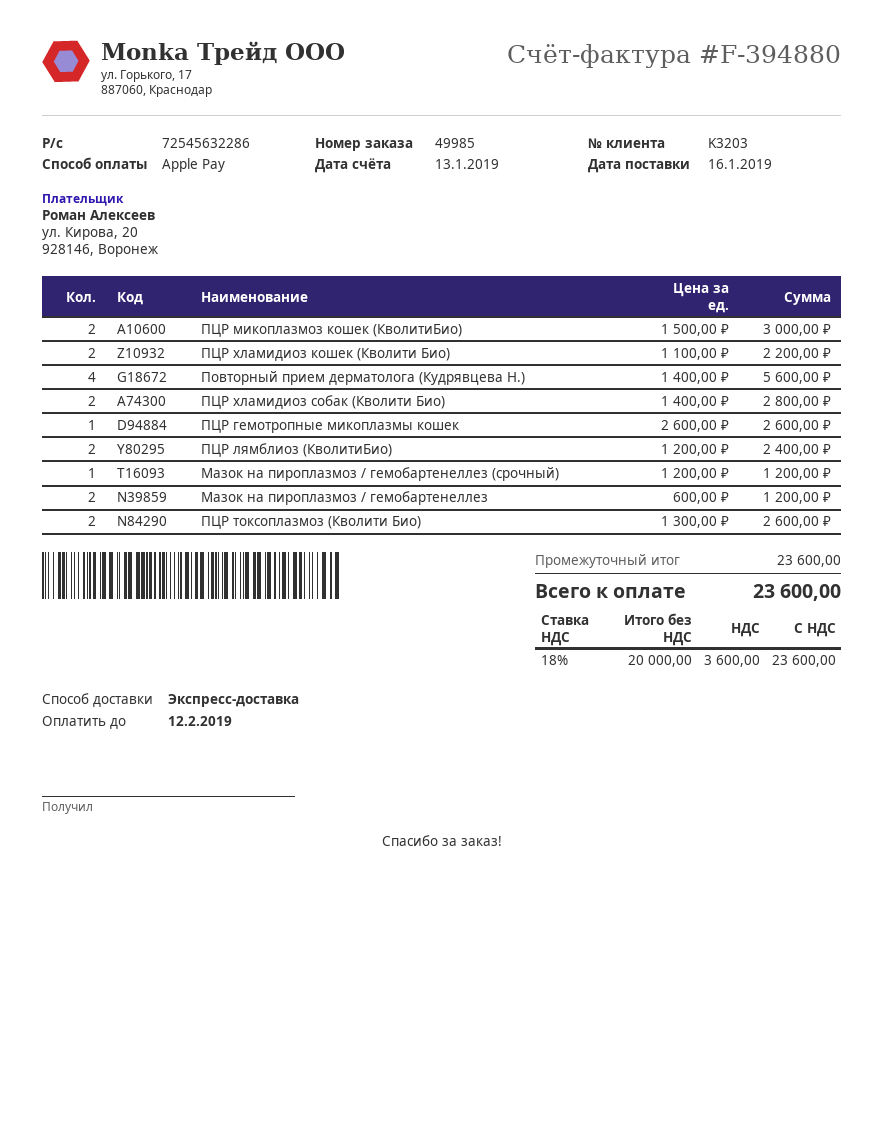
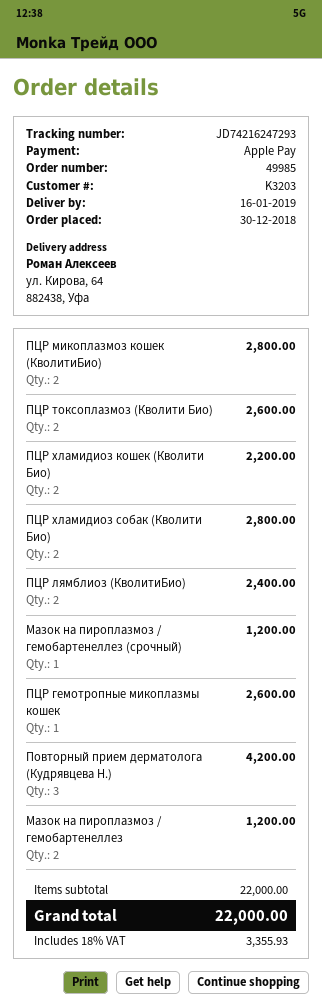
ПЦР микоплазмоз кошек (КволитиБио): 2 for 3000.00 -> 2 for 2800.00
Повторный прием дерматолога (Кудрявцева Н.): 4 for 5600.00 -> 3 for 4200.00
subtotal: 23600.00 -> 22000.00
tax: 18% = 3600.00 -> 18% = 3355.93
total: 23600.00 -> 22000.00

